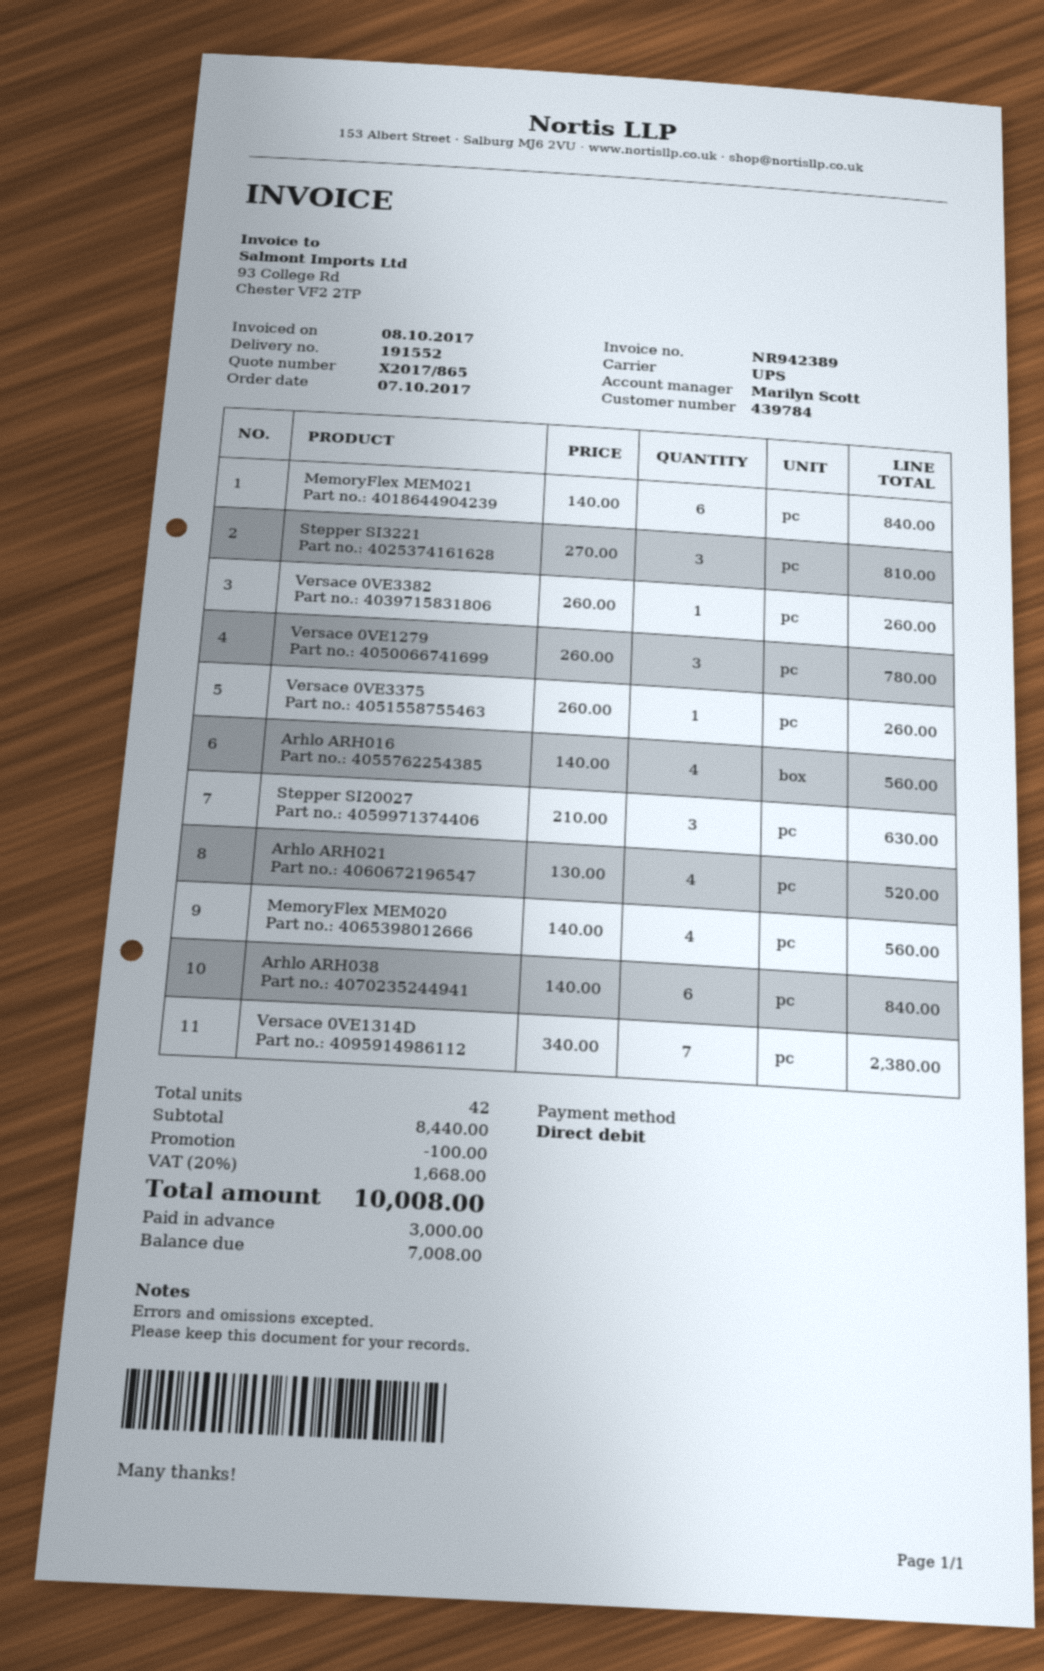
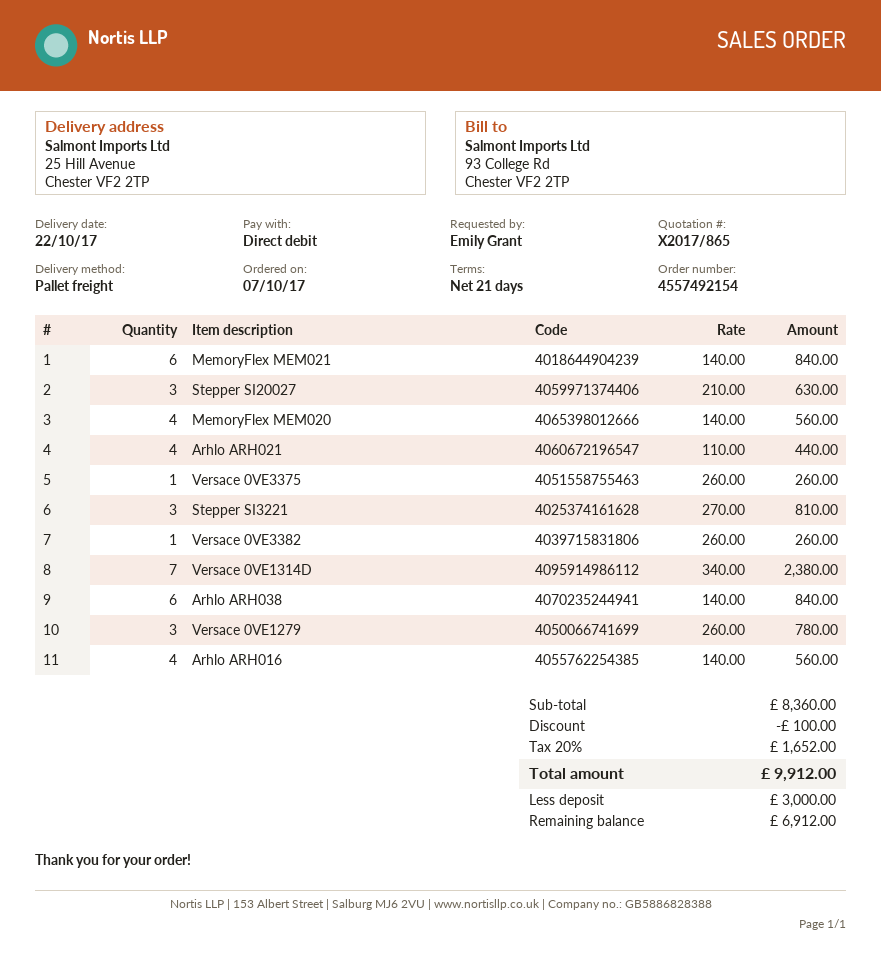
shipping method: UPS -> pallet freight
Arhlo ARH021: 4 x 130.00 = 520.00 -> 4 x 110.00 = 440.00
subtotal: 8440.00 -> 8360.00
tax: 20% = 1668.00 -> 20% = 1652.00
total: 10008.00 -> 9912.00
balance: 7008.00 -> 6912.00

